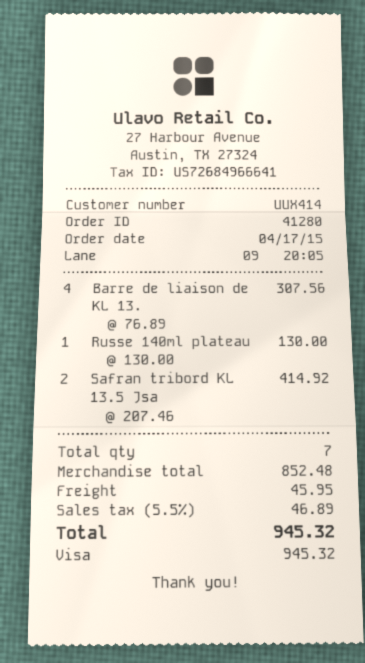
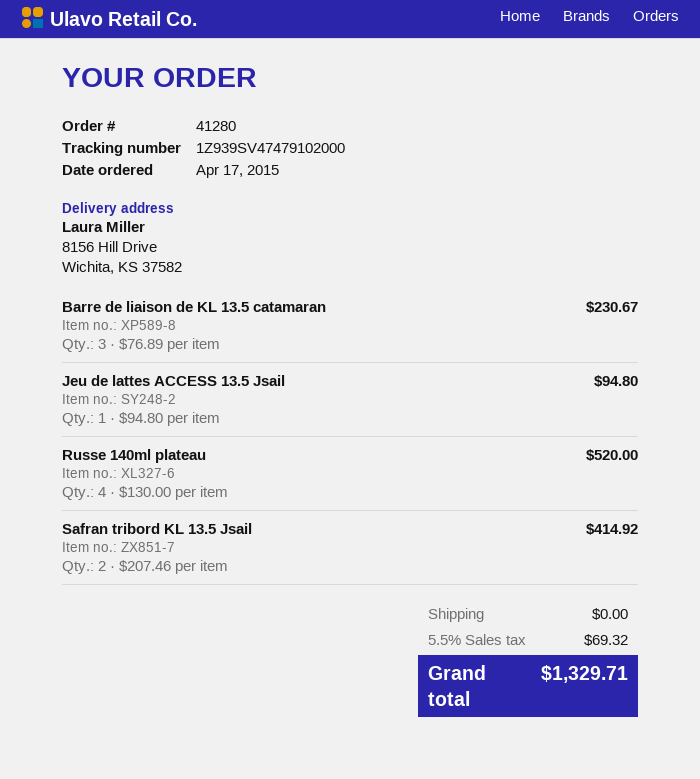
Barre de liaison de KL 13.: 4 x 76.89 = 307.56 -> 3 x 76.89 = 230.67
Russe 140ml plateau: 1 x 130.00 = 130.00 -> 4 x 130.00 = 520.00
Jeu de lattes ACCESS 13.5 Jsail: none -> 1 x 94.80 = 94.80
shipping: 45.95 -> 0.00
tax: 5.5% = 46.89 -> 5.5% = 69.32
total: 945.32 -> 1329.71

